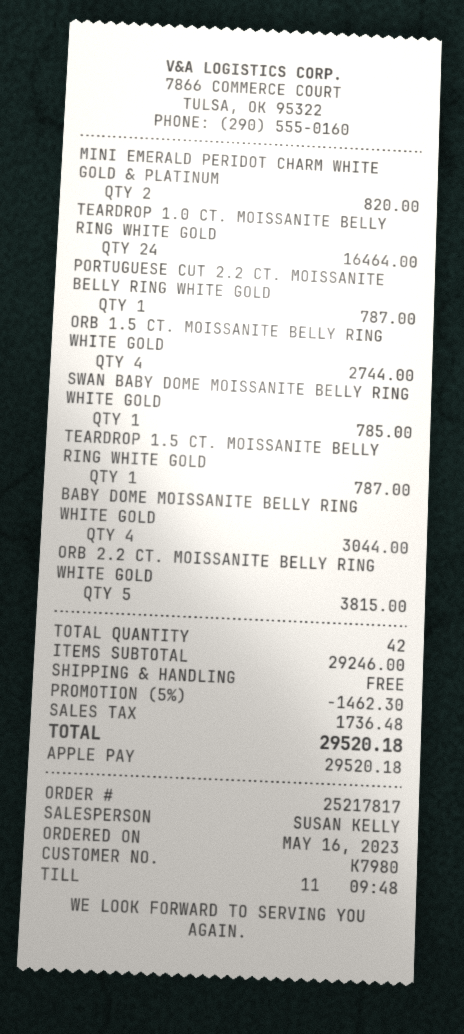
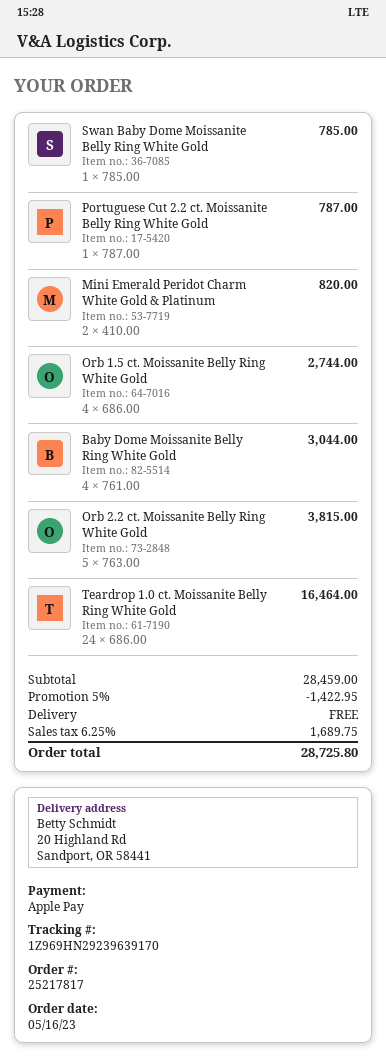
TEARDROP 1.5 CT. MOISSANITE BELLY RING WHITE GOLD: 1 for 787.00 -> none
subtotal: 29246.00 -> 28459.00
discount: 5% = 1462.30 -> 5% = 1422.95
tax: 1736.48 -> 1689.75
total: 29520.18 -> 28725.80

